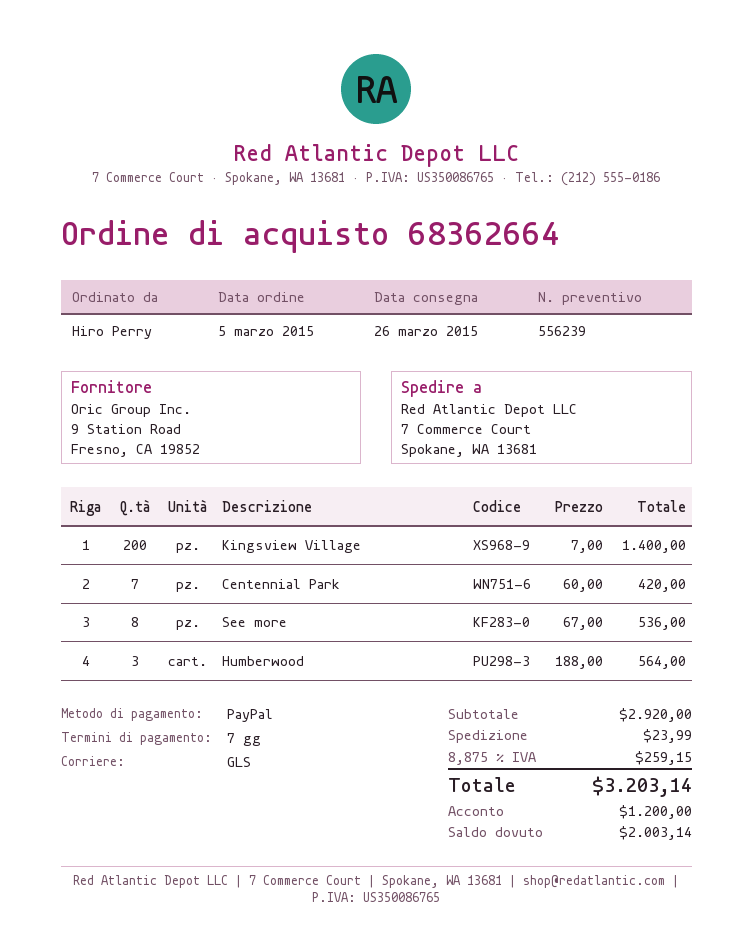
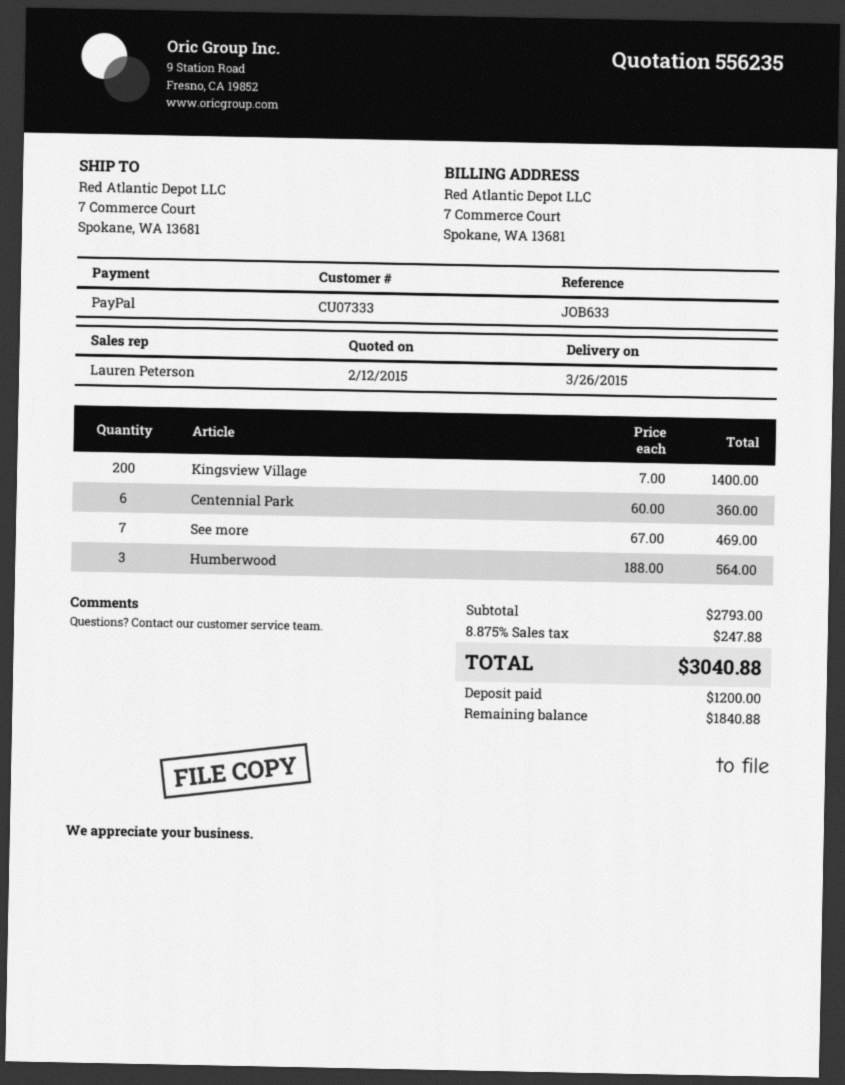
quote number: 556239 -> 556235
Centennial Park: 7 x 60.00 = 420.00 -> 6 x 60.00 = 360.00
See more: 8 x 67.00 = 536.00 -> 7 x 67.00 = 469.00
subtotal: 2920.00 -> 2793.00
shipping: 23.99 -> none
tax: 8.875% = 259.15 -> 8.875% = 247.88
total: 3203.14 -> 3040.88
balance: 2003.14 -> 1840.88

